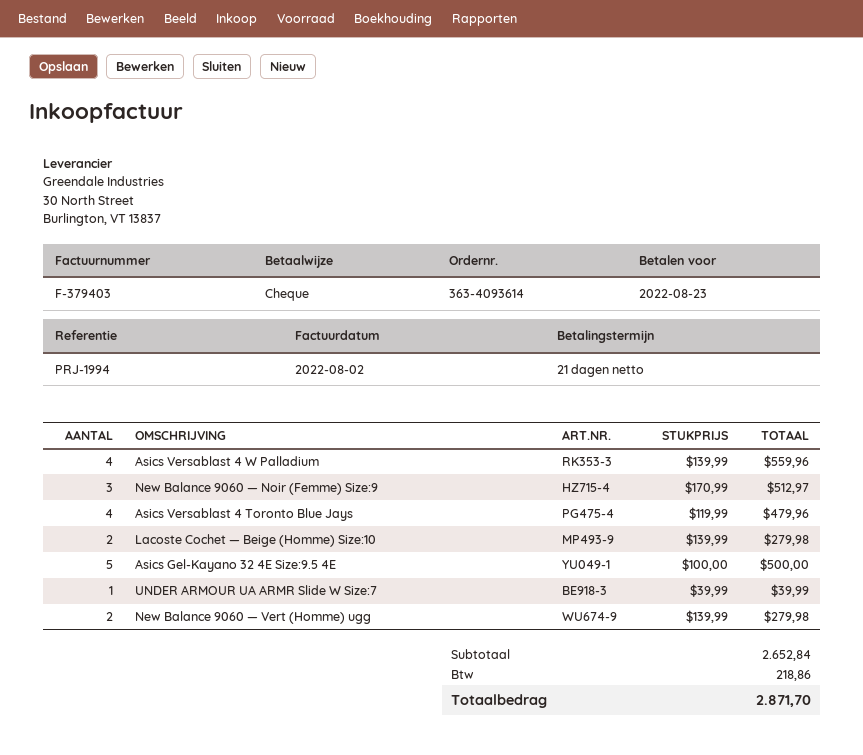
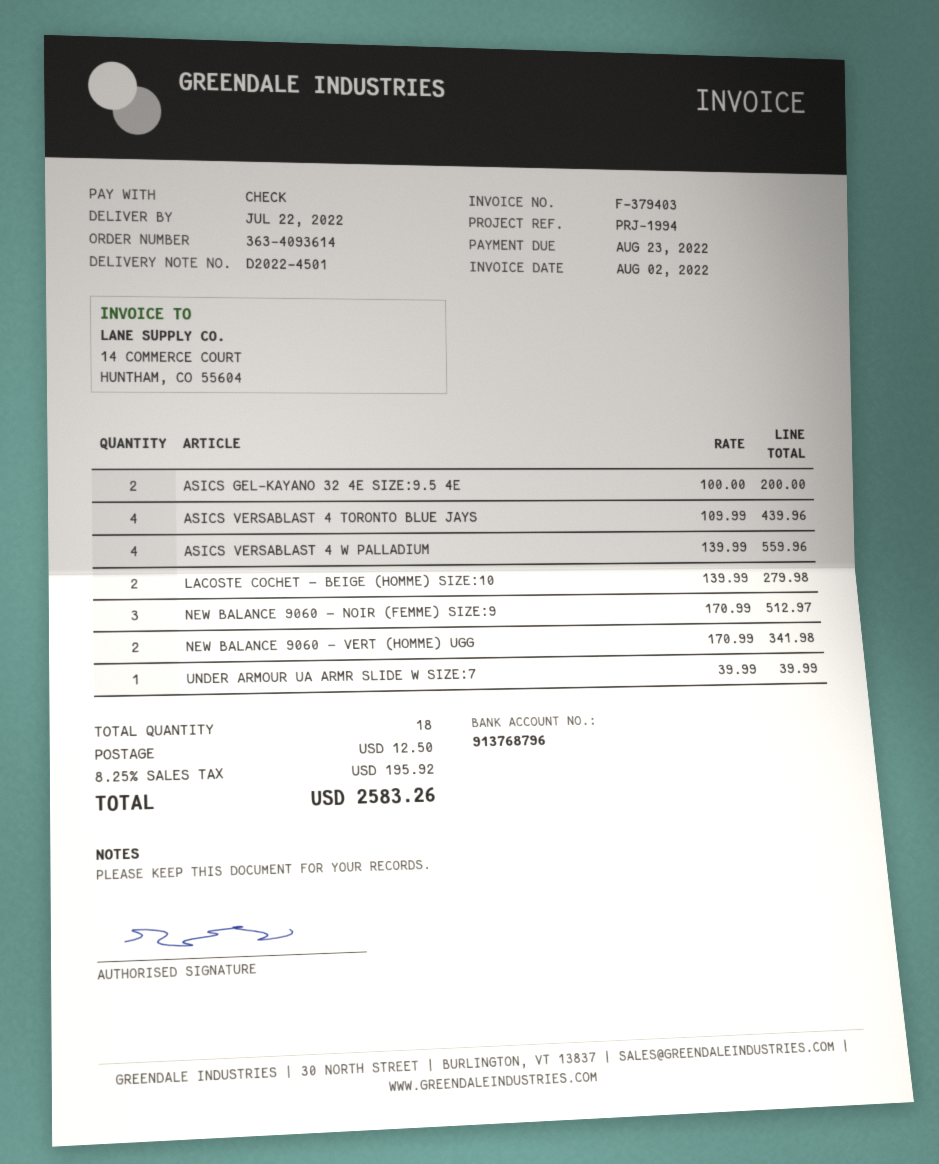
Asics Versablast 4 Toronto Blue Jays: 4 x 119.99 = 479.96 -> 4 x 109.99 = 439.96
Asics Gel-Kayano 32 4E Size:9.5 4E: 5 x 100.00 = 500.00 -> 2 x 100.00 = 200.00
New Balance 9060 — Vert (Homme) ugg: 2 x 139.99 = 279.98 -> 2 x 170.99 = 341.98
shipping: none -> 12.50
tax: 218.86 -> 195.92
total: 2871.70 -> 2583.26

